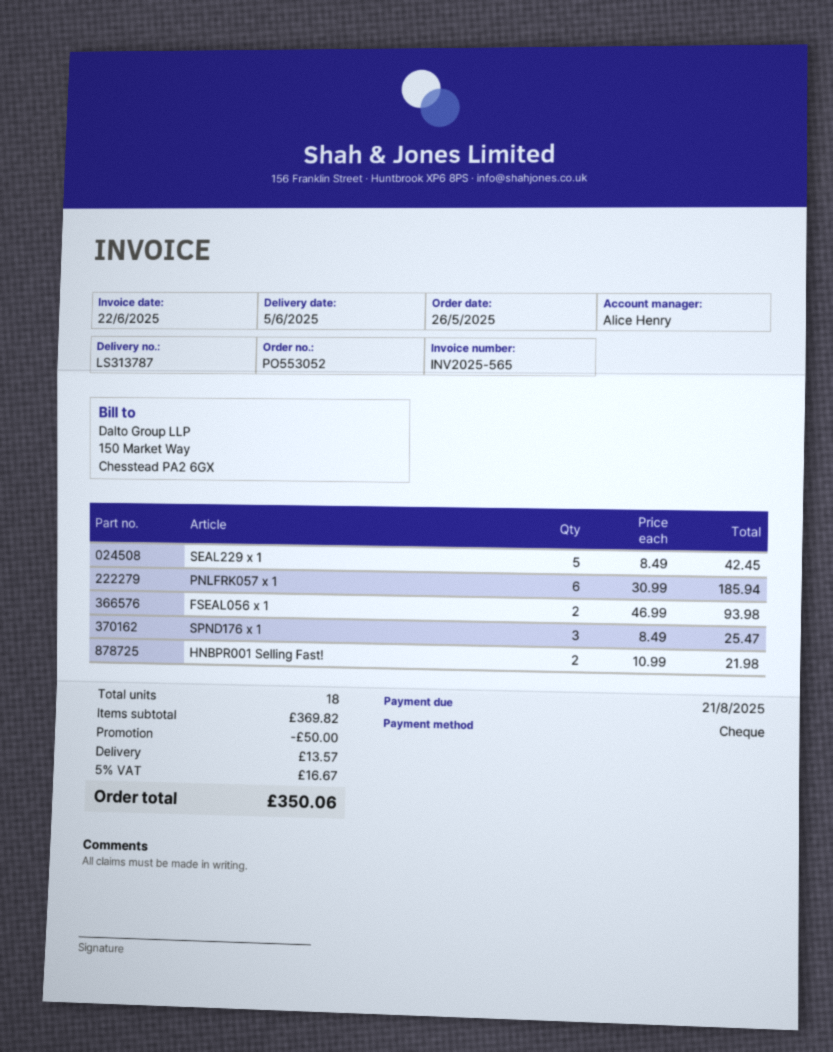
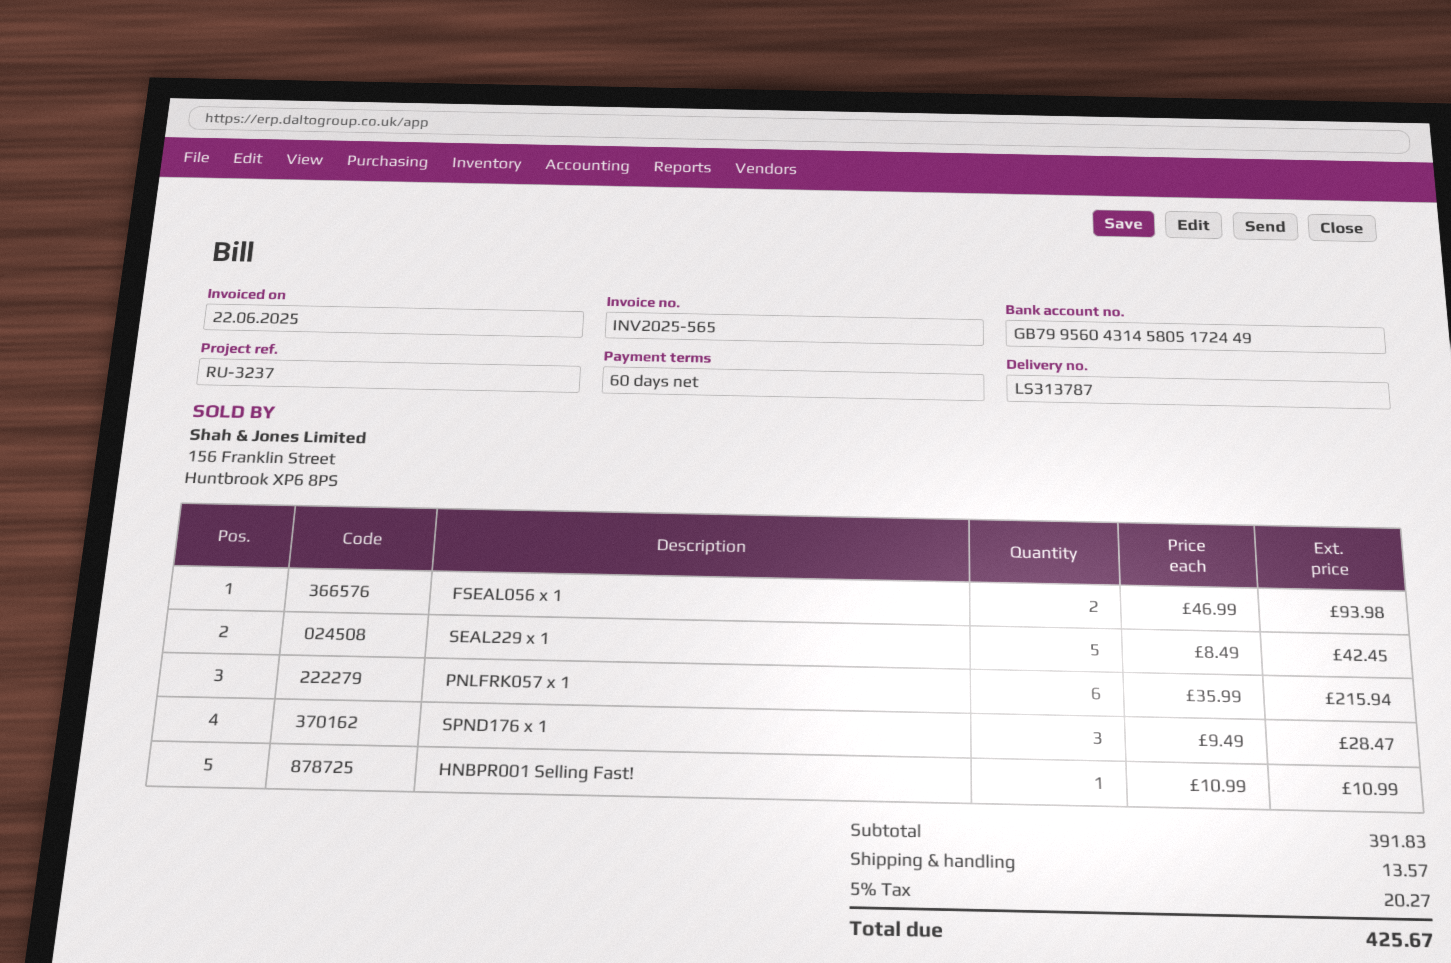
PNLFRK057 x 1: 6 x 30.99 = 185.94 -> 6 x 35.99 = 215.94
SPND176 x 1: 3 x 8.49 = 25.47 -> 3 x 9.49 = 28.47
HNBPR001 Selling Fast!: 2 x 10.99 = 21.98 -> 1 x 10.99 = 10.99
subtotal: 369.82 -> 391.83
discount: 50.00 -> none
tax: 5% = 16.67 -> 5% = 20.27
total: 350.06 -> 425.67

